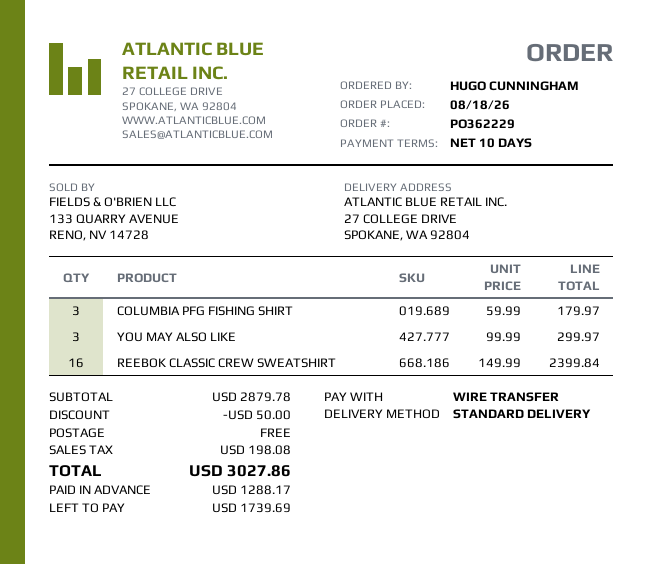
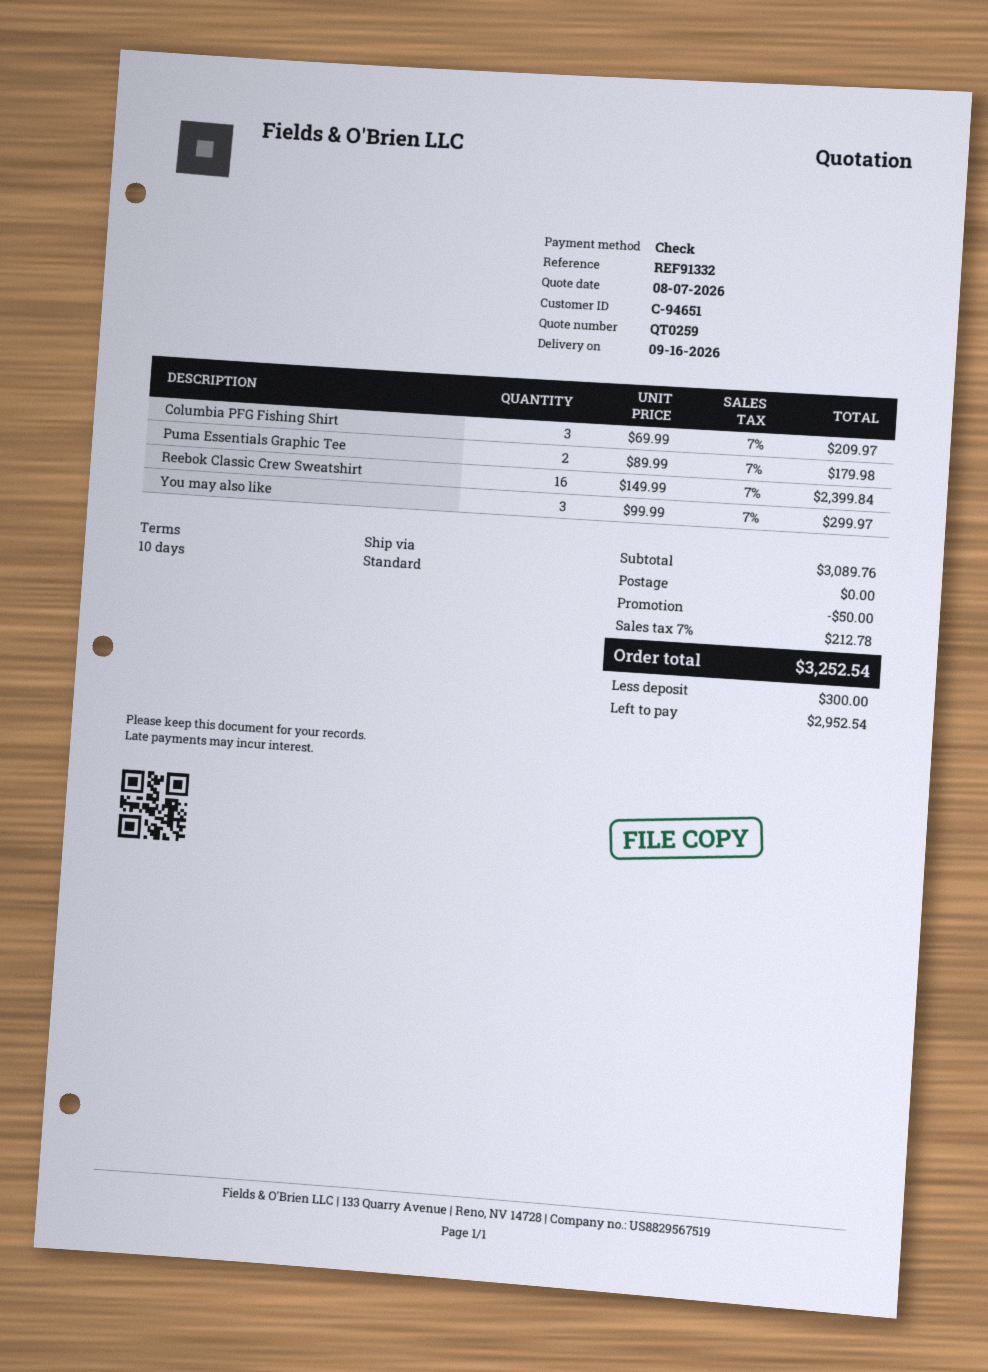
payment method: bank transfer -> cheque
COLUMBIA PFG FISHING SHIRT: 3 x 59.99 = 179.97 -> 3 x 69.99 = 209.97
Puma Essentials Graphic Tee: none -> 2 x 89.99 = 179.98
subtotal: 2879.78 -> 3089.76
tax: 198.08 -> 212.78
total: 3027.86 -> 3252.54
deposit: 1288.17 -> 300.00
balance: 1739.69 -> 2952.54

